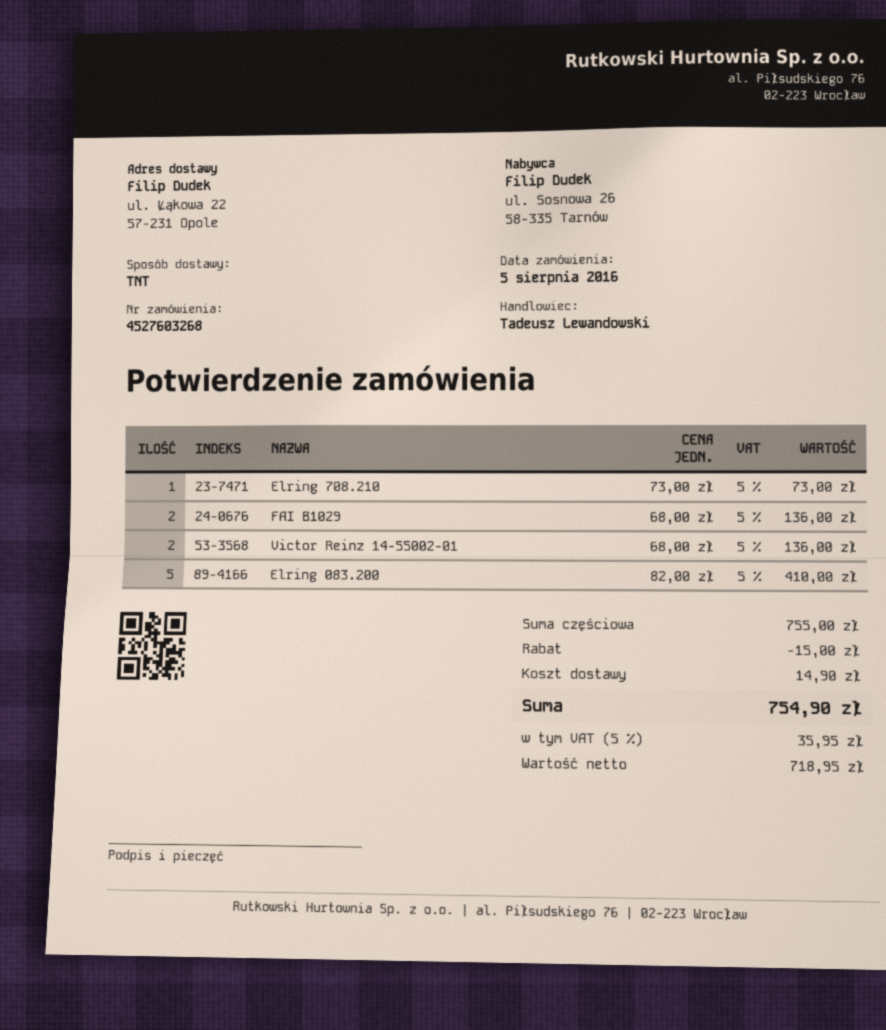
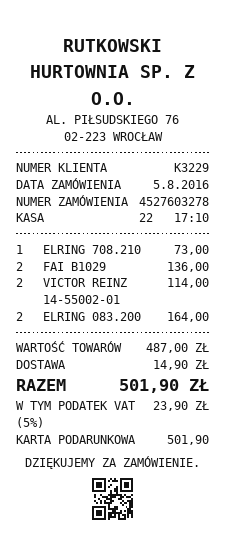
order number: 4527603268 -> 4527603278
Victor Reinz 14-55002-01: 2 for 136.00 -> 2 for 114.00
Elring 083.200: 5 for 410.00 -> 2 for 164.00
subtotal: 755.00 -> 487.00
discount: 15.00 -> none
tax: 5% = 35.95 -> 5% = 23.90
total: 754.90 -> 501.90

